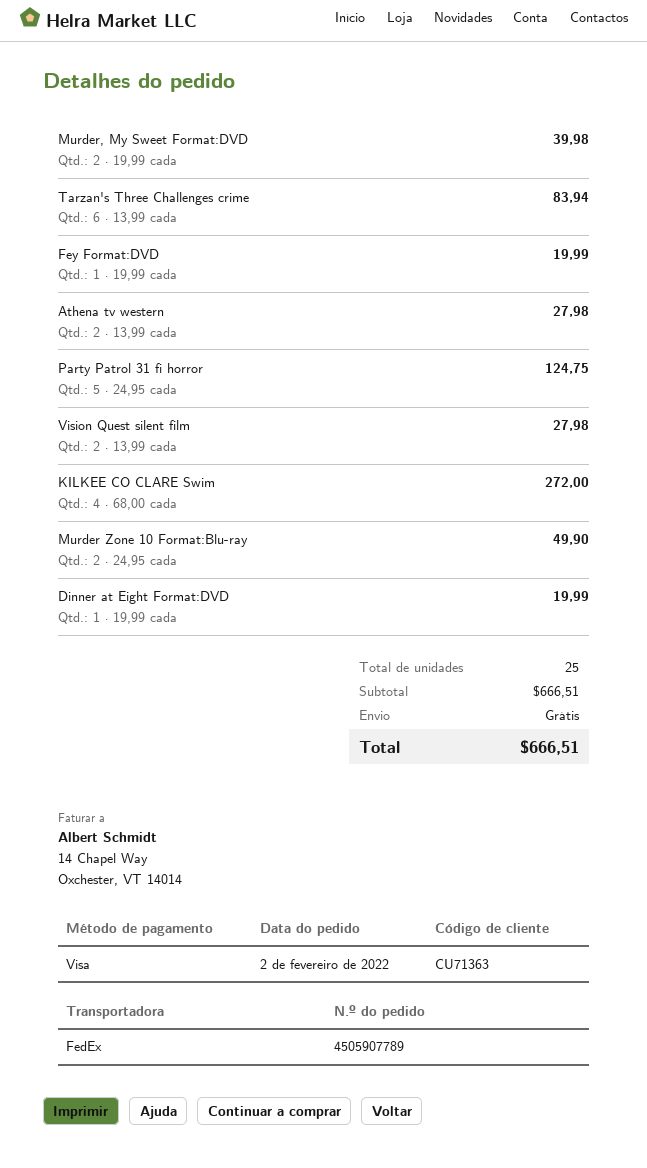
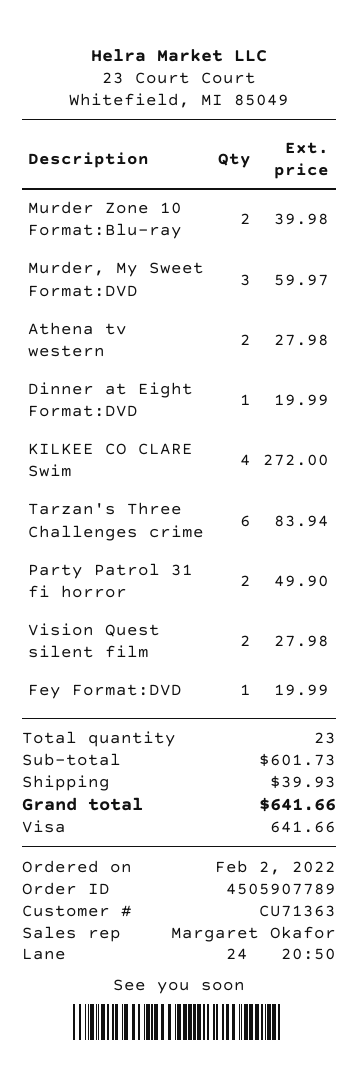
Murder, My Sweet Format:DVD: 2 for 39.98 -> 3 for 59.97
Party Patrol 31 fi horror: 5 for 124.75 -> 2 for 49.90
Murder Zone 10 Format:Blu-ray: 2 for 49.90 -> 2 for 39.98
total quantity: 25 -> 23
subtotal: 666.51 -> 601.73
shipping: 0.00 -> 39.93
total: 666.51 -> 641.66

